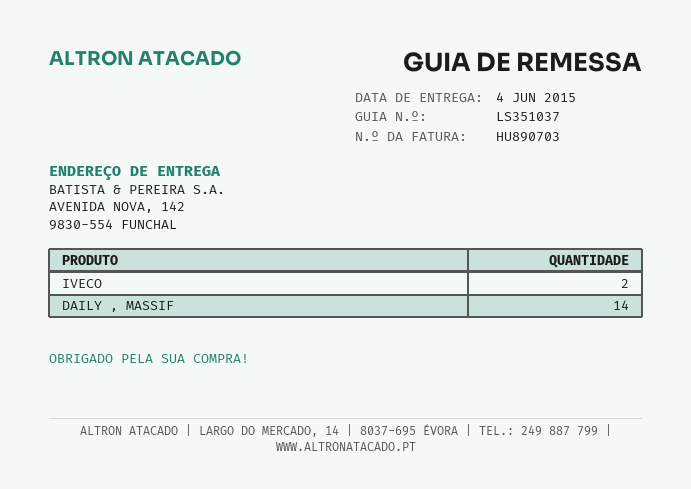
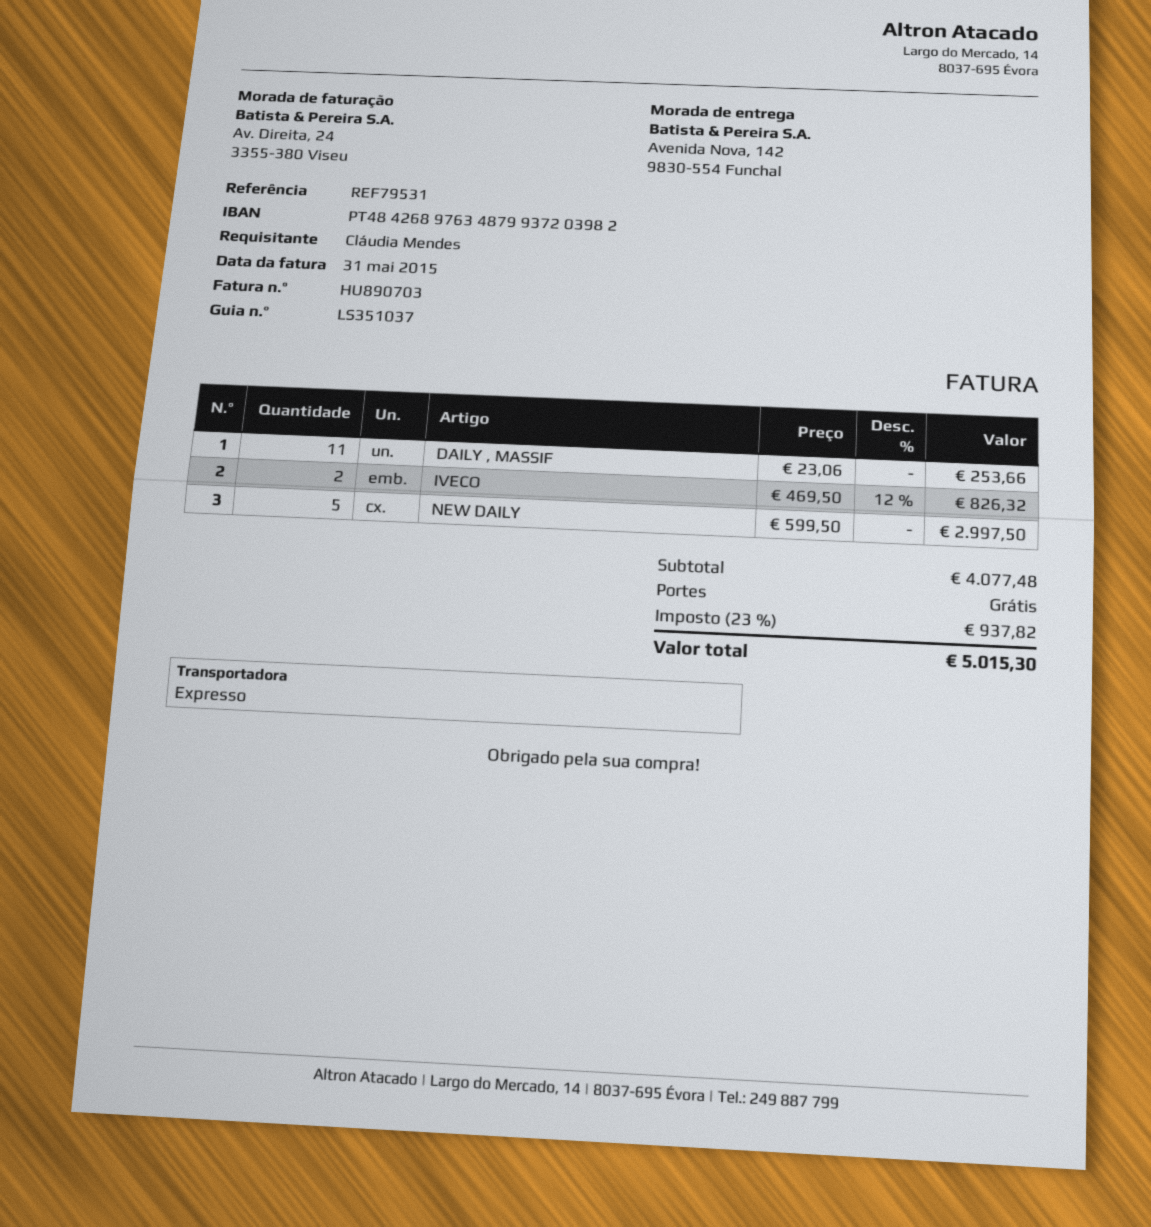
DAILY , MASSIF: 14 -> 11
NEW DAILY: none -> 5

